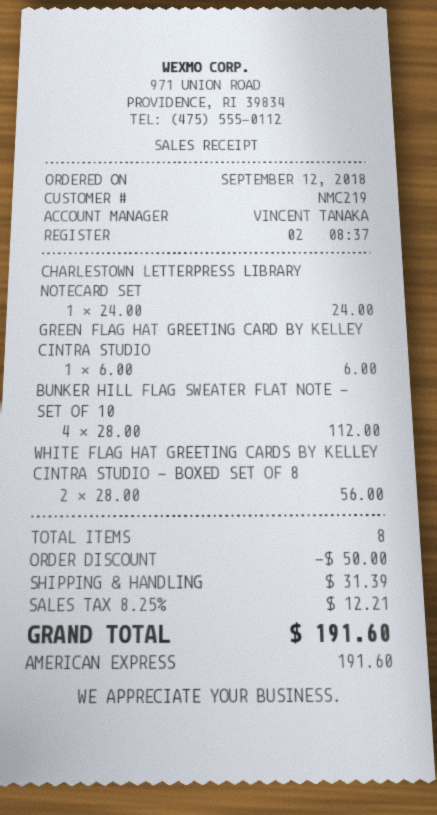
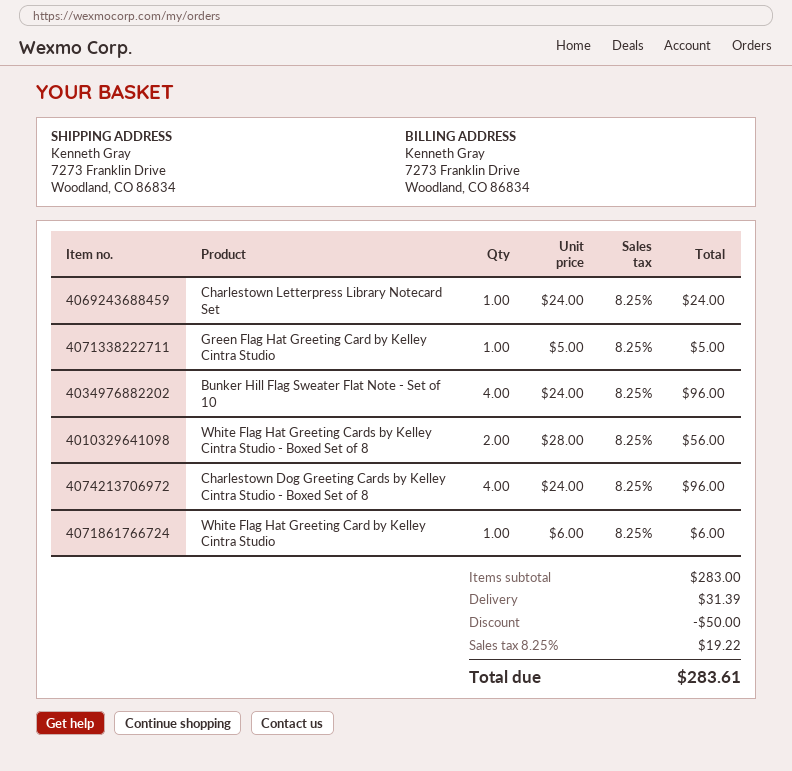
GREEN FLAG HAT GREETING CARD BY KELLEY CINTRA STUDIO: 1 x 6.00 = 6.00 -> 1 x 5.00 = 5.00
BUNKER HILL FLAG SWEATER FLAT NOTE - SET OF 10: 4 x 28.00 = 112.00 -> 4 x 24.00 = 96.00
Charlestown Dog Greeting Cards by Kelley Cintra Studio - Boxed Set of 8: none -> 4 x 24.00 = 96.00
White Flag Hat Greeting Card by Kelley Cintra Studio: none -> 1 x 6.00 = 6.00
tax: 8.25% = 12.21 -> 8.25% = 19.22
total: 191.60 -> 283.61

